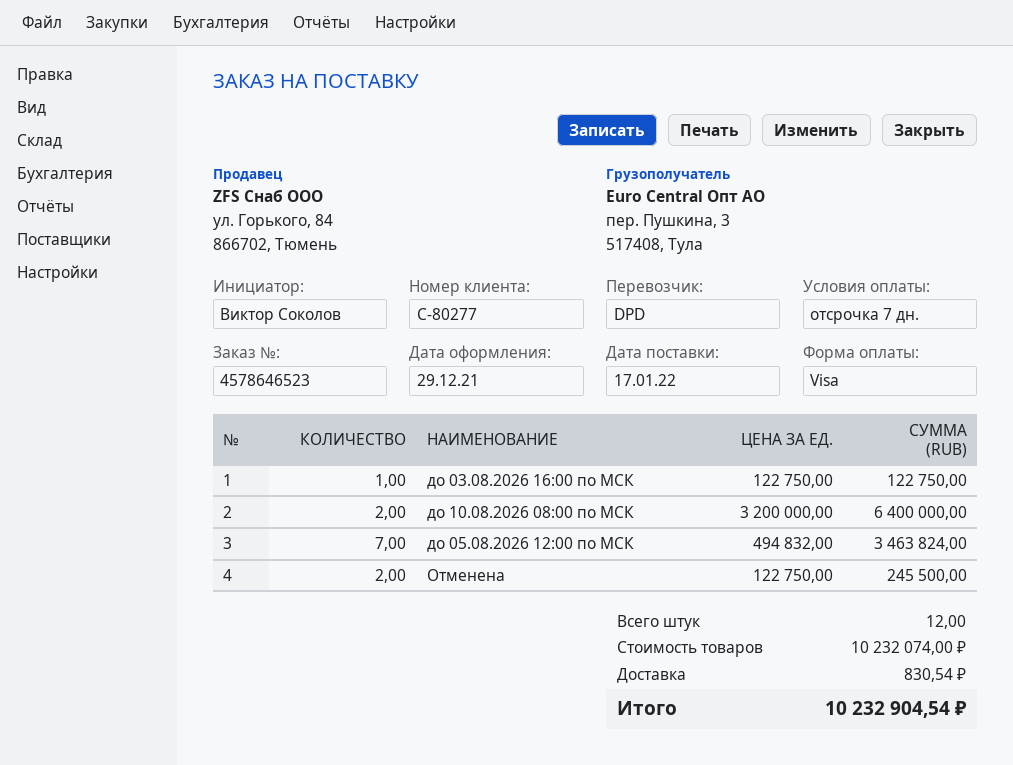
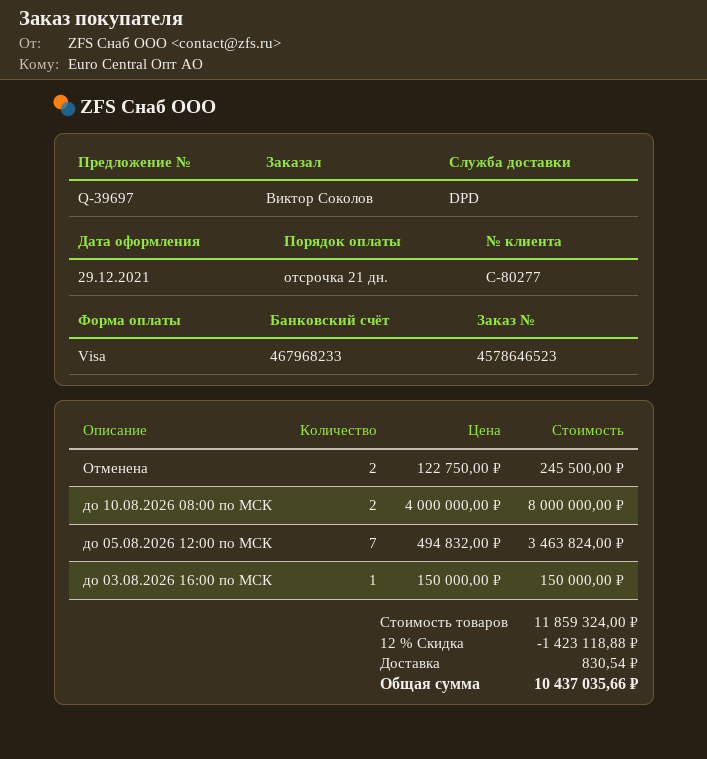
payment terms: 7 days -> 21 days
до 03.08.2026 16:00 по МСК: 1 x 122750.00 = 122750.00 -> 1 x 150000.00 = 150000.00
до 10.08.2026 08:00 по МСК: 2 x 3200000.00 = 6400000.00 -> 2 x 4000000.00 = 8000000.00
subtotal: 10232074.00 -> 11859324.00
discount: none -> 12% = 1423118.88
total: 10232904.54 -> 10437035.66

